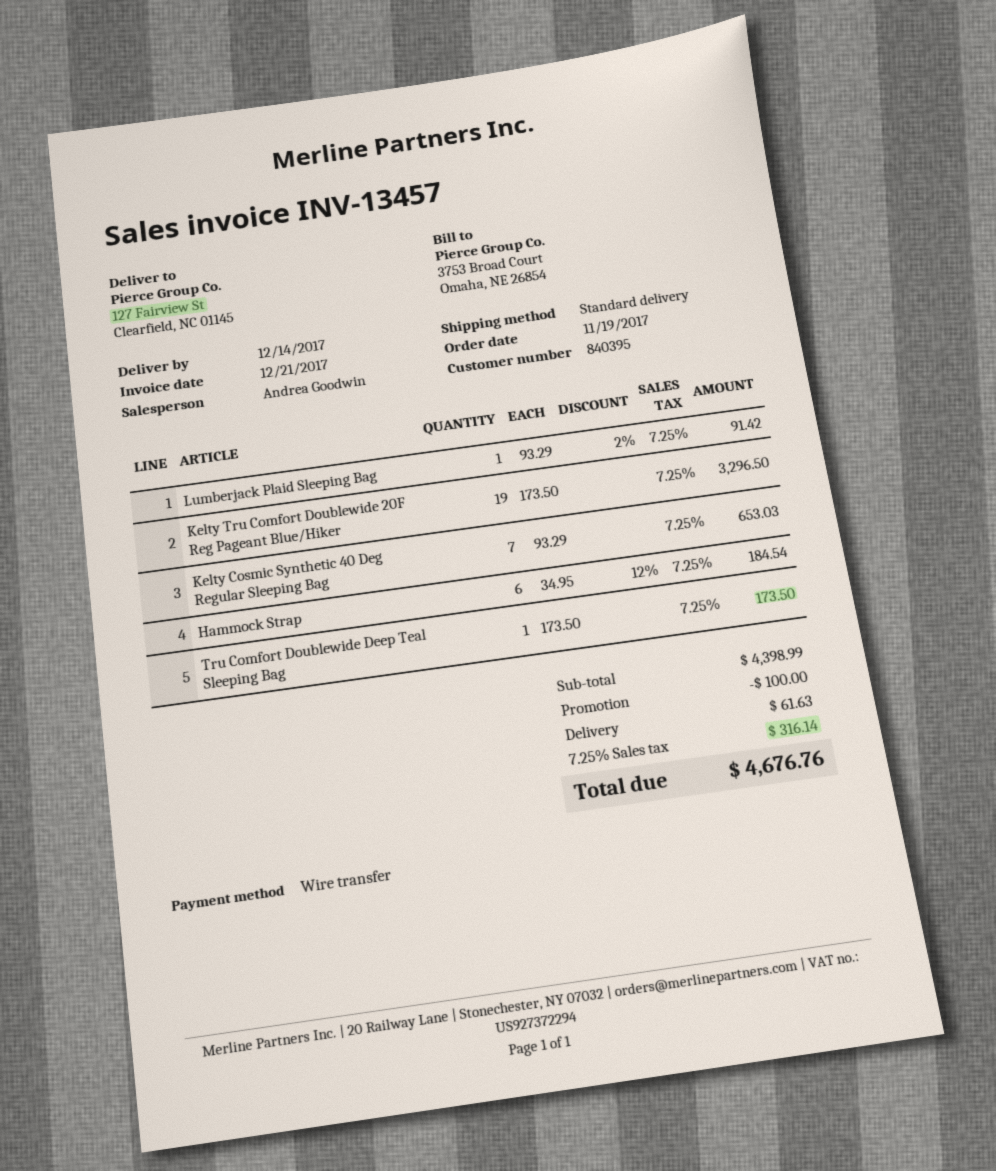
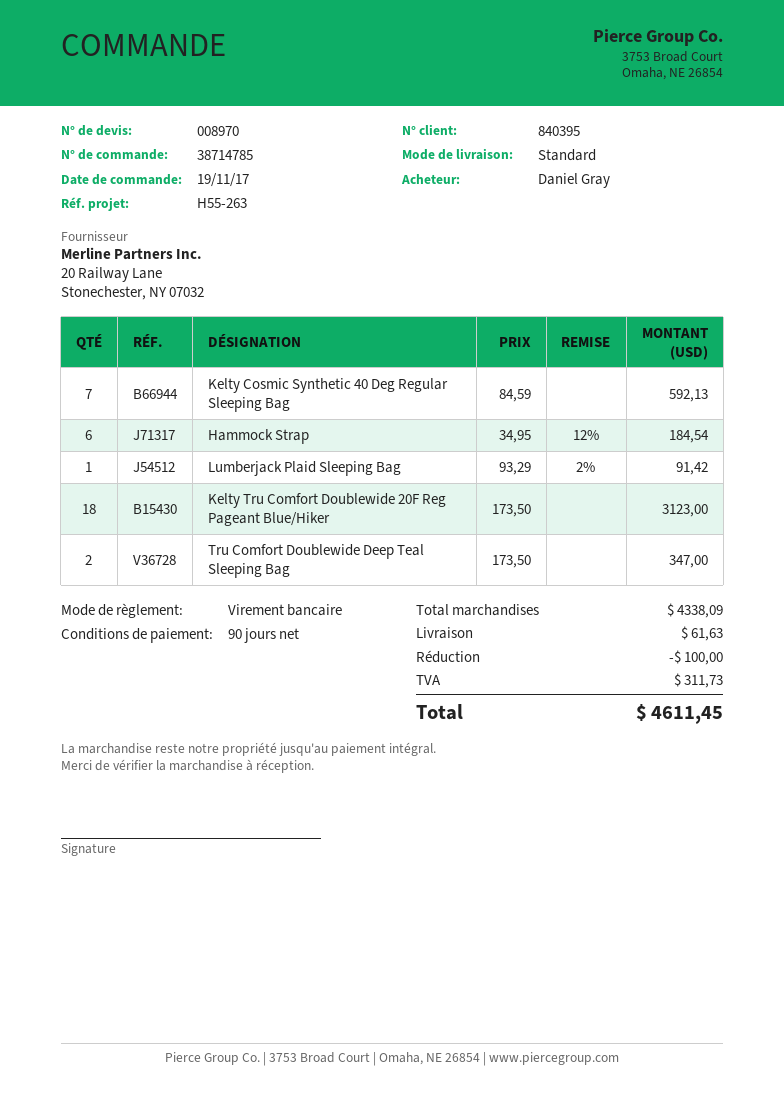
Kelty Tru Comfort Doublewide 20F Reg Pageant Blue/Hiker: 19 x 173.50 = 3296.50 -> 18 x 173.50 = 3123.00
Kelty Cosmic Synthetic 40 Deg Regular Sleeping Bag: 7 x 93.29 = 653.03 -> 7 x 84.59 = 592.13
Tru Comfort Doublewide Deep Teal Sleeping Bag: 1 x 173.50 = 173.50 -> 2 x 173.50 = 347.00
subtotal: 4398.99 -> 4338.09
tax: 316.14 -> 311.73
total: 4676.76 -> 4611.45

